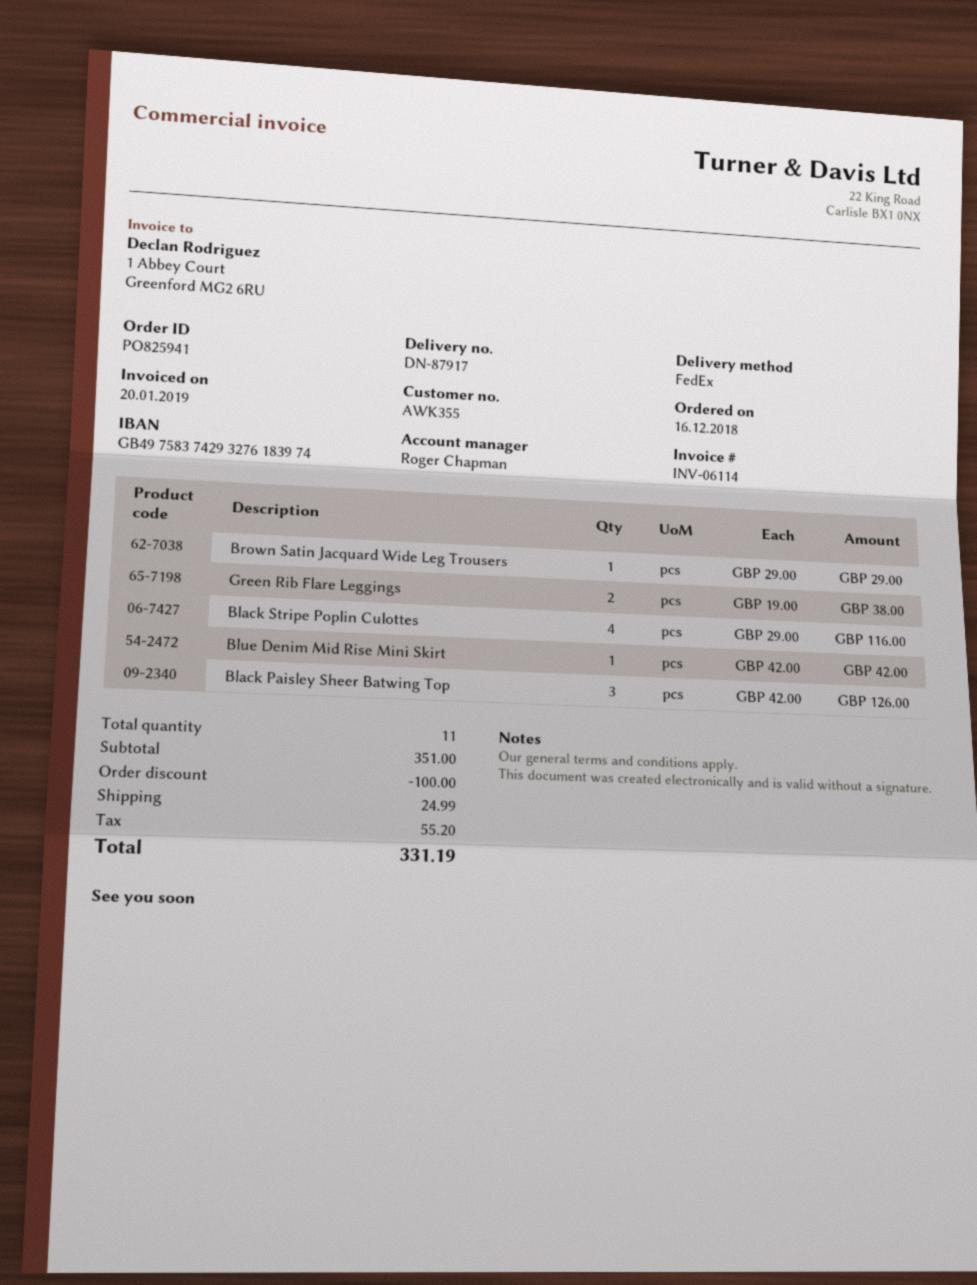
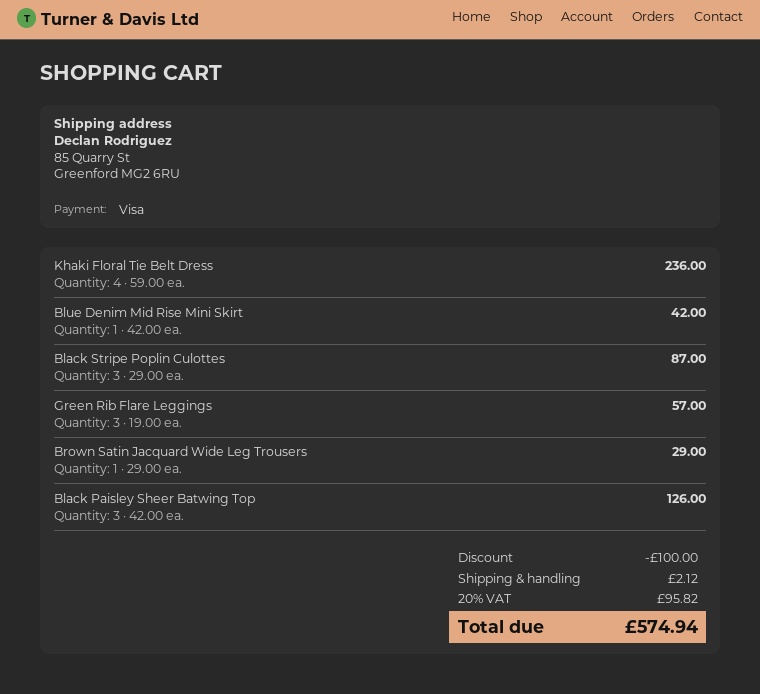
Green Rib Flare Leggings: 2 x 19.00 = 38.00 -> 3 x 19.00 = 57.00
Black Stripe Poplin Culottes: 4 x 29.00 = 116.00 -> 3 x 29.00 = 87.00
Khaki Floral Tie Belt Dress: none -> 4 x 59.00 = 236.00
shipping: 24.99 -> 2.12
tax: 55.20 -> 95.82
total: 331.19 -> 574.94

